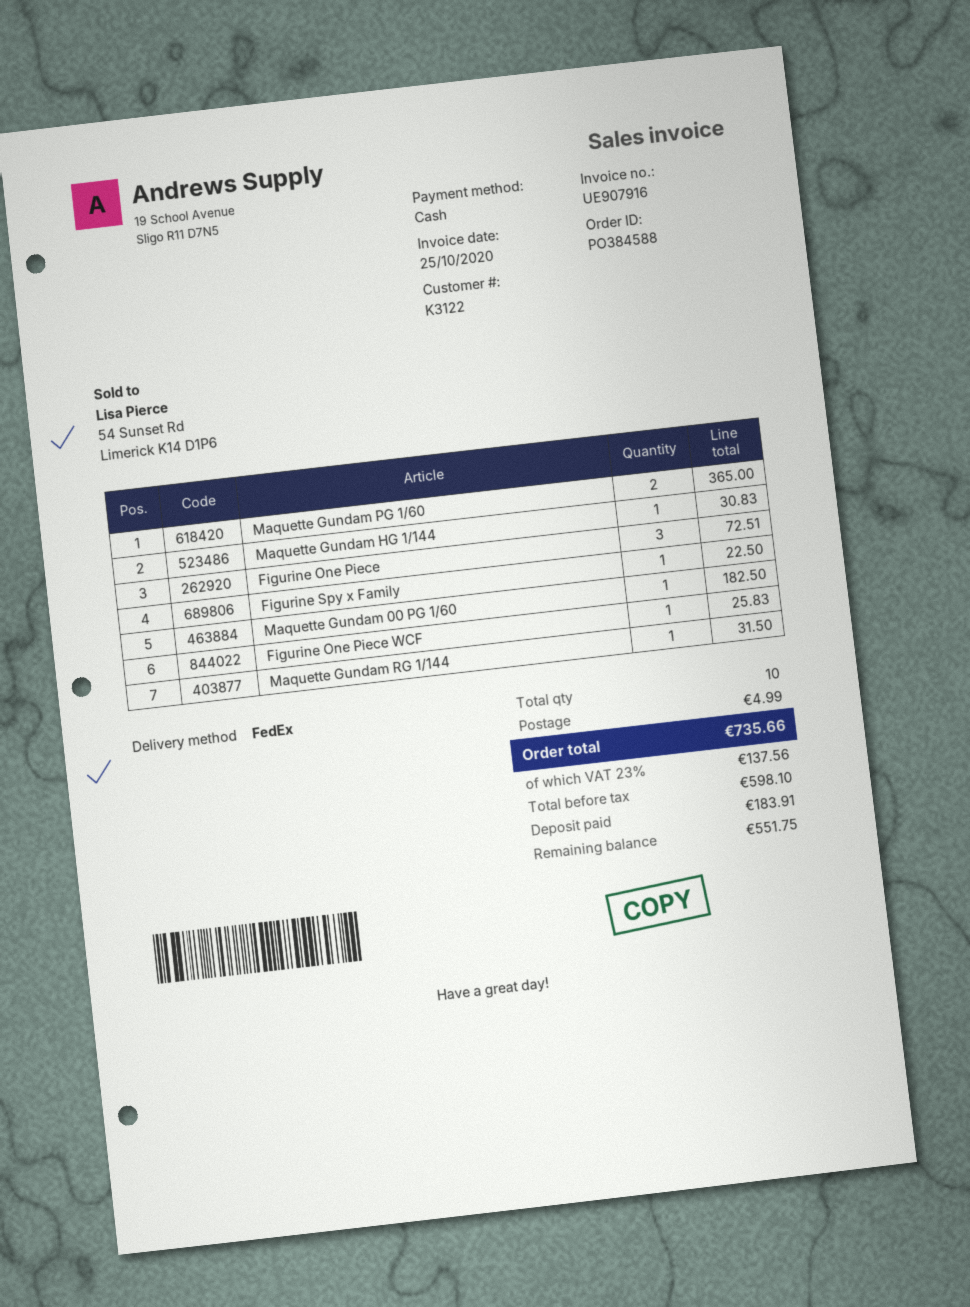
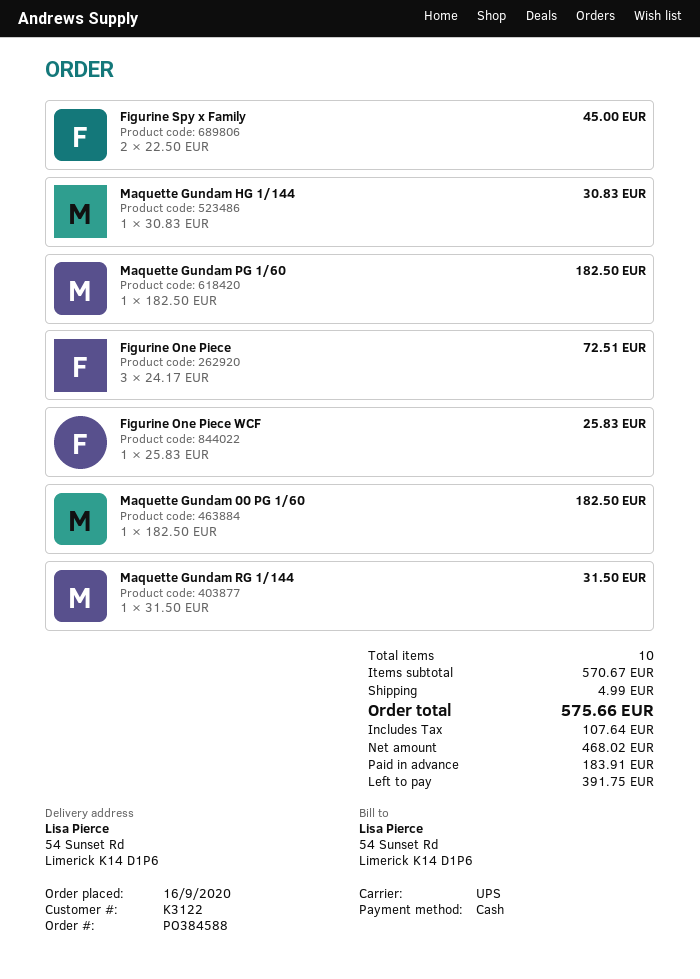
shipping method: FedEx -> UPS
Maquette Gundam PG 1/60: 2 for 365.00 -> 1 for 182.50
Figurine Spy x Family: 1 for 22.50 -> 2 for 45.00
net: 598.10 -> 468.02
tax: 137.56 -> 107.64
total: 735.66 -> 575.66
balance: 551.75 -> 391.75

